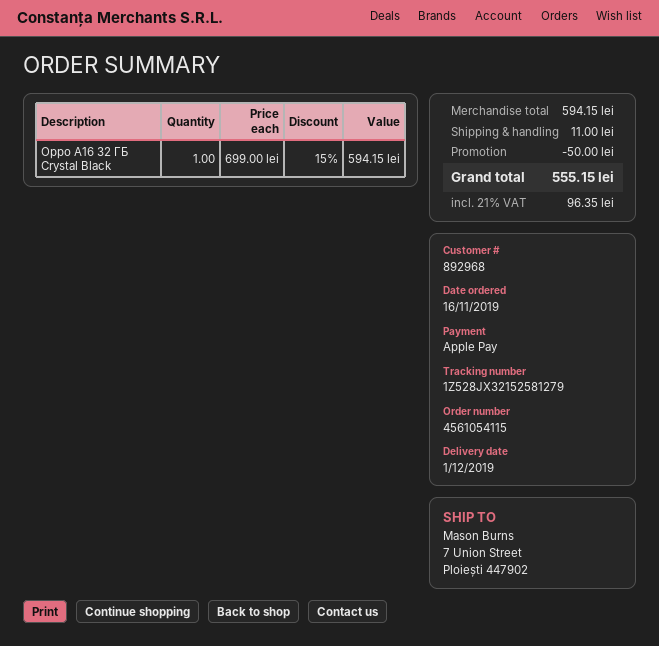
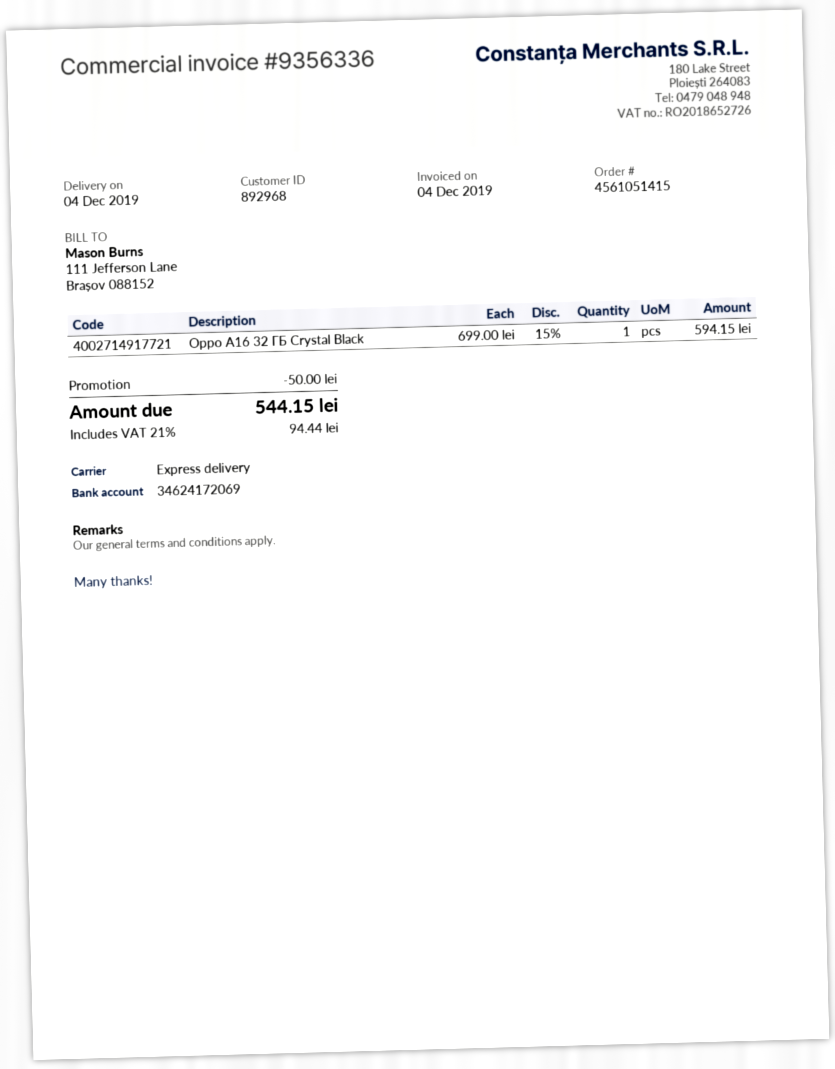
order number: 4561054115 -> 4561051415
delivery date: 2019-12-01 -> 2019-12-04
shipping: 11.00 -> none
tax: 21% = 96.35 -> 21% = 94.44
total: 555.15 -> 544.15

